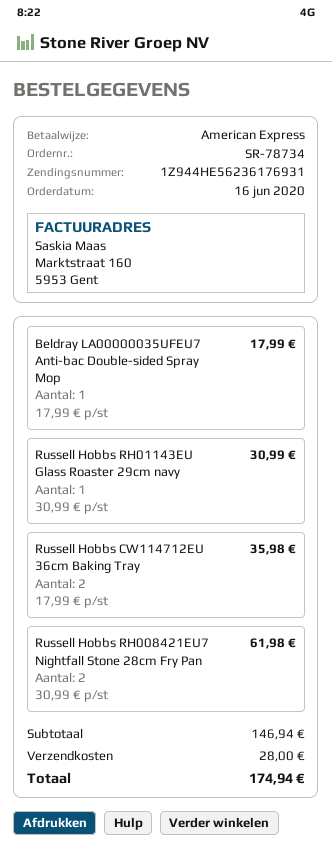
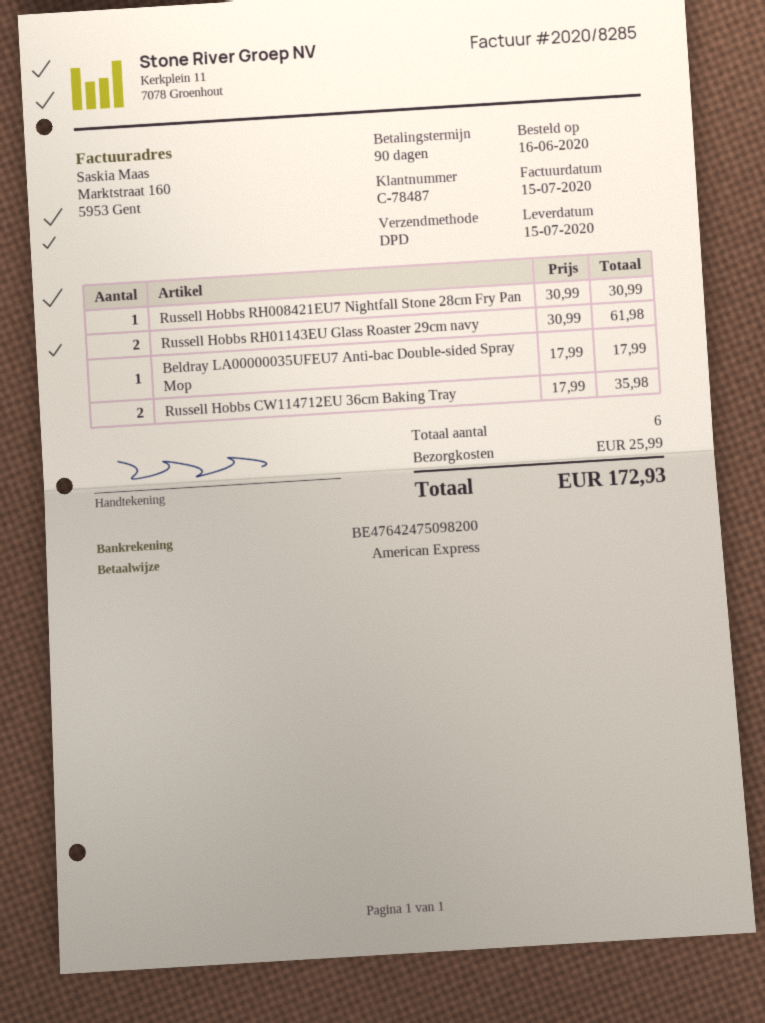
Russell Hobbs RH01143EU Glass Roaster 29cm navy: 1 x 30.99 = 30.99 -> 2 x 30.99 = 61.98
Russell Hobbs RH008421EU7 Nightfall Stone 28cm Fry Pan: 2 x 30.99 = 61.98 -> 1 x 30.99 = 30.99
shipping: 28.00 -> 25.99
total: 174.94 -> 172.93

